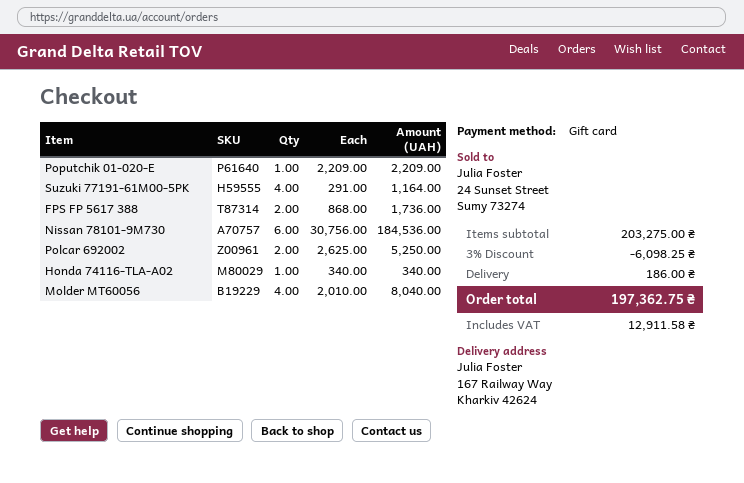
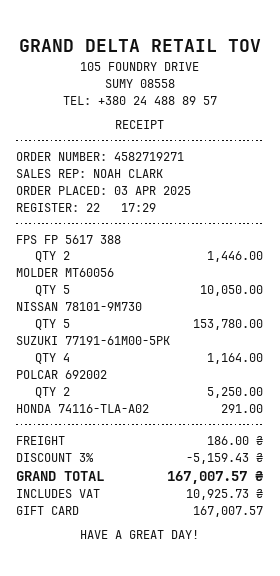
Poputchik 01-020-Е: 1 for 2209.00 -> none
FPS FP 5617 388: 2 for 1736.00 -> 2 for 1446.00
Nissan 78101-9M730: 6 for 184536.00 -> 5 for 153780.00
Honda 74116-TLA-A02: 1 for 340.00 -> 1 for 291.00
Molder MT60056: 4 for 8040.00 -> 5 for 10050.00
discount: 3% = 6098.25 -> 3% = 5159.43
tax: 12911.58 -> 10925.73
total: 197362.75 -> 167007.57

